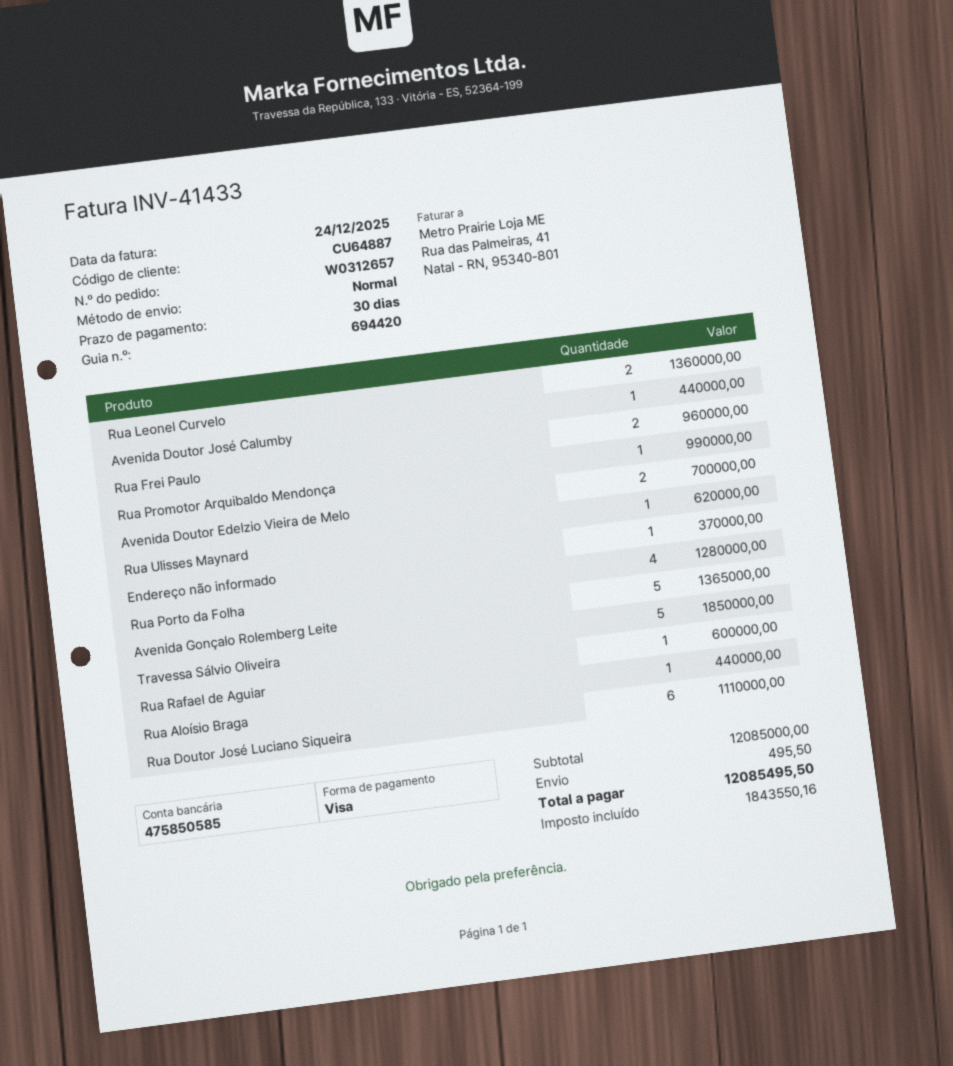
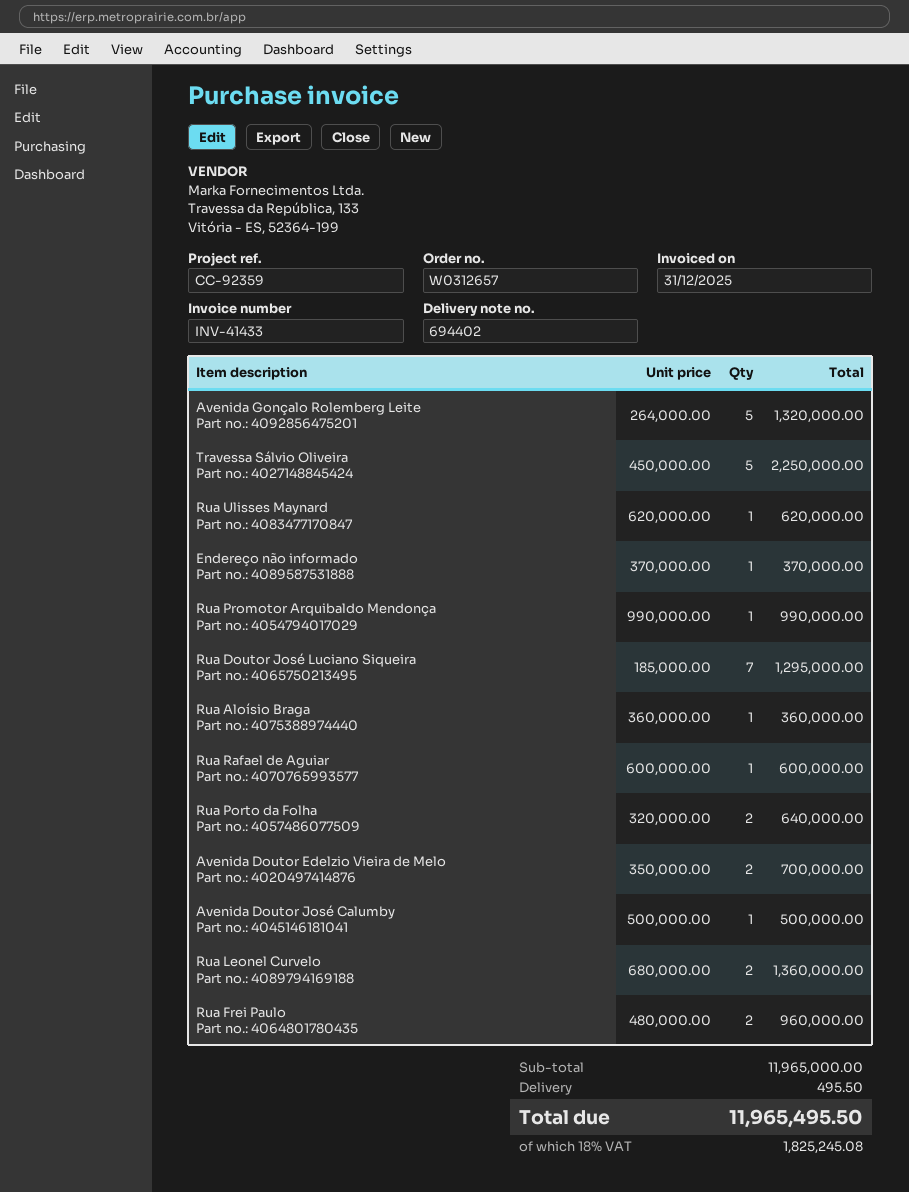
delivery note number: 694420 -> 694402
invoice date: 2025-12-24 -> 2025-12-31
Avenida Doutor José Calumby: 1 for 440000.00 -> 1 for 500000.00
Rua Porto da Folha: 4 for 1280000.00 -> 2 for 640000.00
Avenida Gonçalo Rolemberg Leite: 5 for 1365000.00 -> 5 for 1320000.00
Travessa Sálvio Oliveira: 5 for 1850000.00 -> 5 for 2250000.00
Rua Aloísio Braga: 1 for 440000.00 -> 1 for 360000.00
Rua Doutor José Luciano Siqueira: 6 for 1110000.00 -> 7 for 1295000.00
subtotal: 12085000.00 -> 11965000.00
tax: 1843550.16 -> 1825245.08
total: 12085495.50 -> 11965495.50

